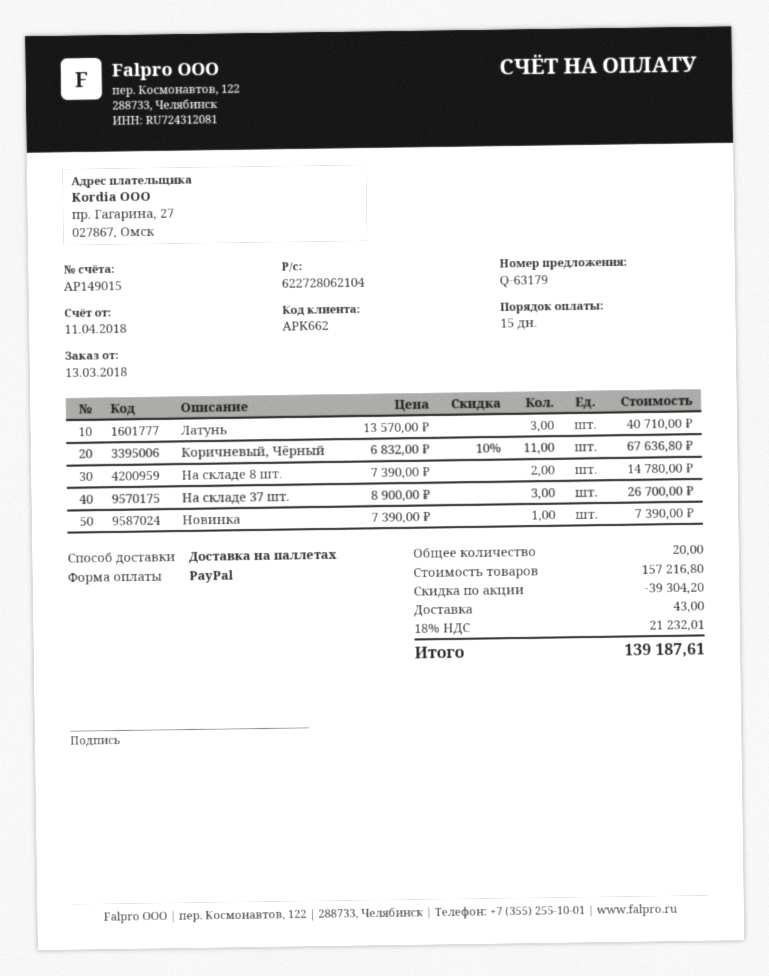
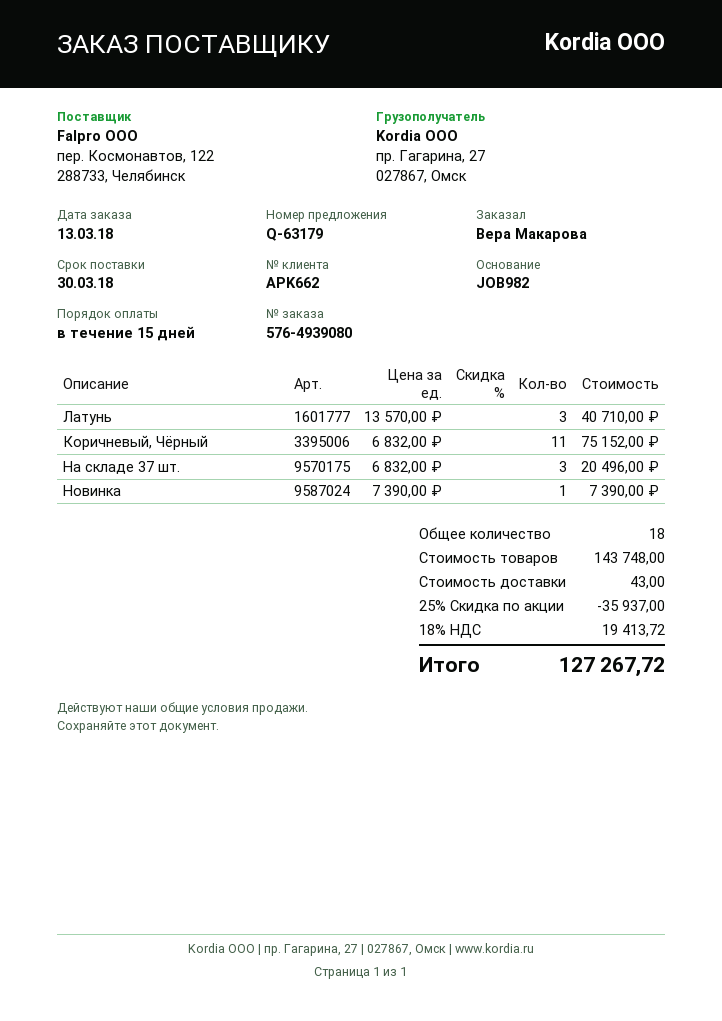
Коричневый, Чёрный: 11 x 6832.00 - 10% = 67636.80 -> 11 x 6832.00 = 75152.00
На складе 8 шт.: 2 x 7390.00 = 14780.00 -> none
На складе 37 шт.: 3 x 8900.00 = 26700.00 -> 3 x 6832.00 = 20496.00
total quantity: 20 -> 18
subtotal: 157216.80 -> 143748.00
discount: 39304.20 -> 35937.00
tax: 18% = 21232.01 -> 18% = 19413.72
total: 139187.61 -> 127267.72

